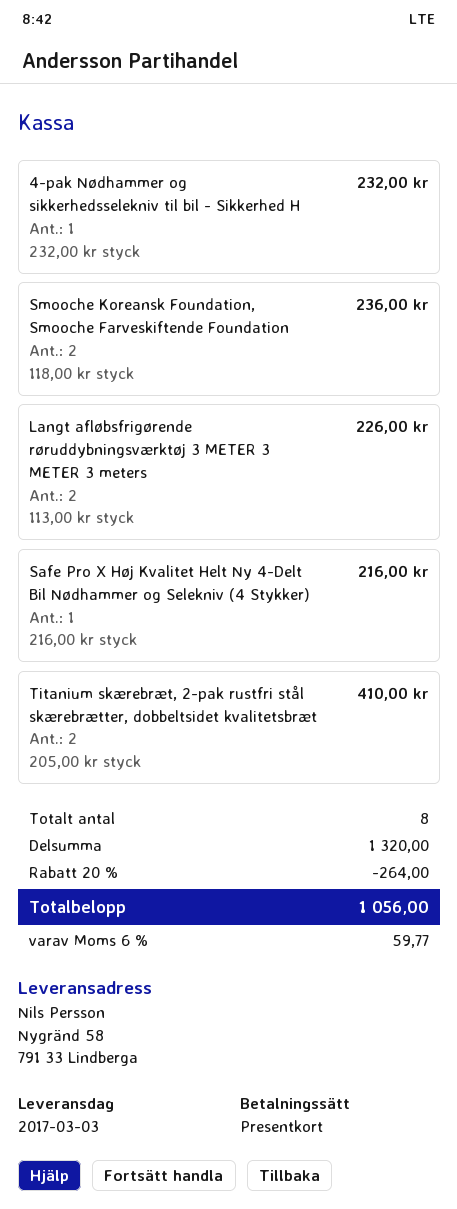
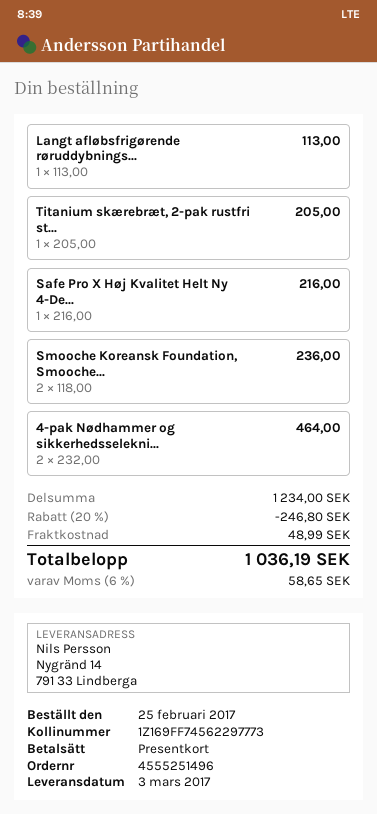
ship to: Nygränd 58, 791 33 Lindberga -> Nygränd 14, 791 33 Lindberga
4-pak Nødhammer og sikkerhedsselekniv til bil - Sikkerhed H: 1 x 232.00 = 232.00 -> 2 x 232.00 = 464.00
Langt afløbsfrigørende røruddybningsværktøj 3 METER 3 METER 3 meters: 2 x 113.00 = 226.00 -> 1 x 113.00 = 113.00
Titanium skærebræt, 2-pak rustfri stål skærebrætter, dobbeltsidet kvalitetsbræt: 2 x 205.00 = 410.00 -> 1 x 205.00 = 205.00
subtotal: 1320.00 -> 1234.00
discount: 20% = 264.00 -> 20% = 246.80
shipping: none -> 48.99
tax: 6% = 59.77 -> 6% = 58.65
total: 1056.00 -> 1036.19

